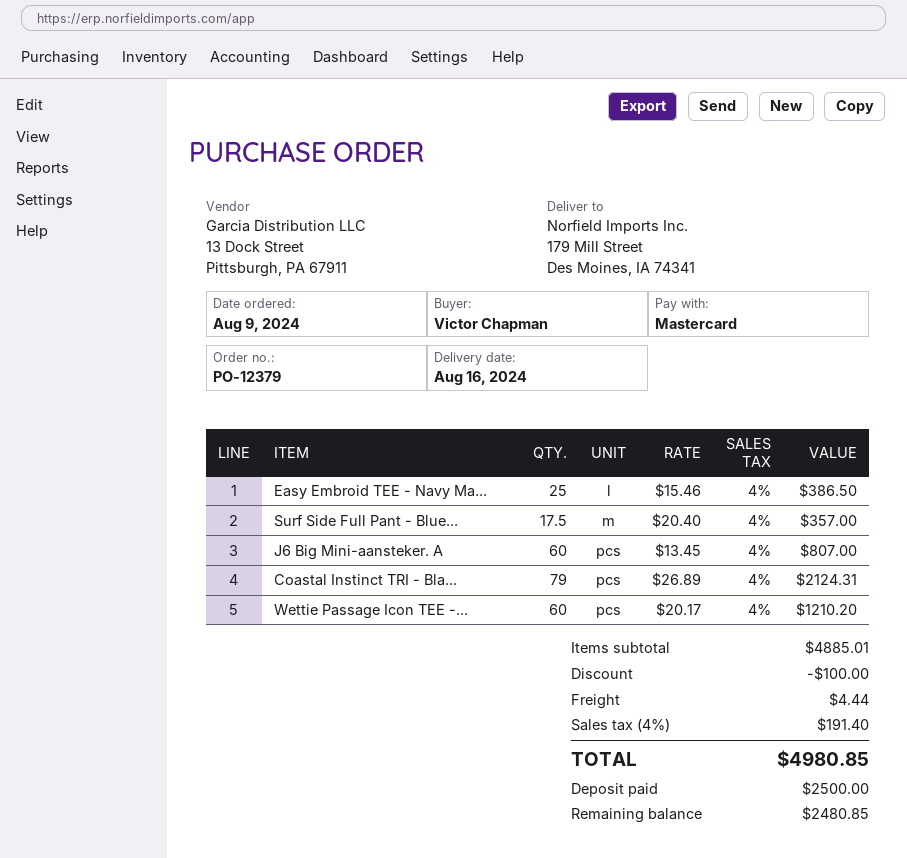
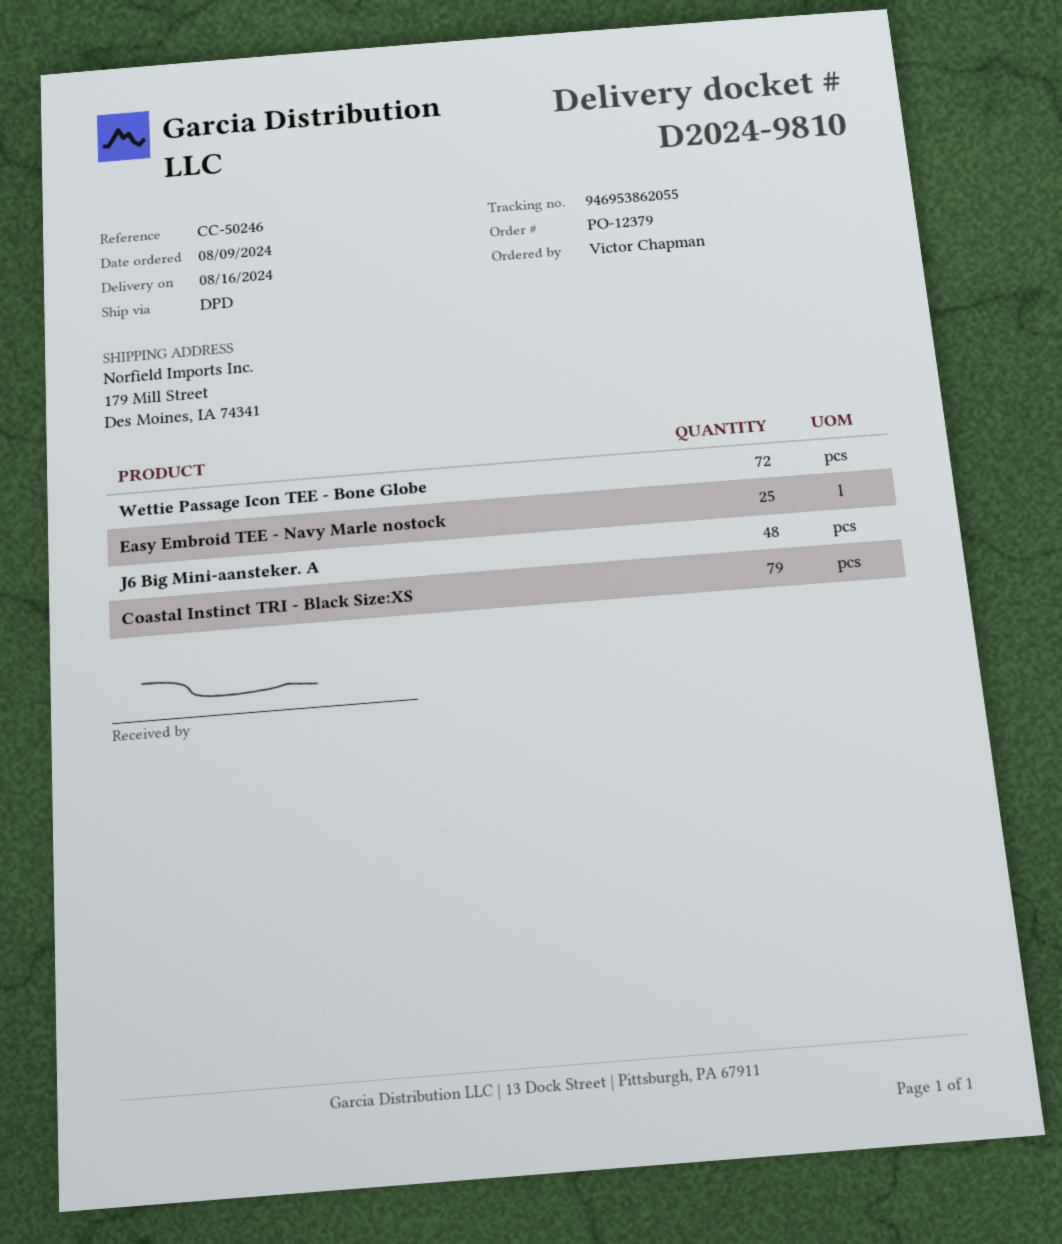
Surf Side Full Pant - Blue...: 17.5 -> none
J6 Big Mini-aansteker. A: 60 -> 48
Wettie Passage Icon TEE -...: 60 -> 72

